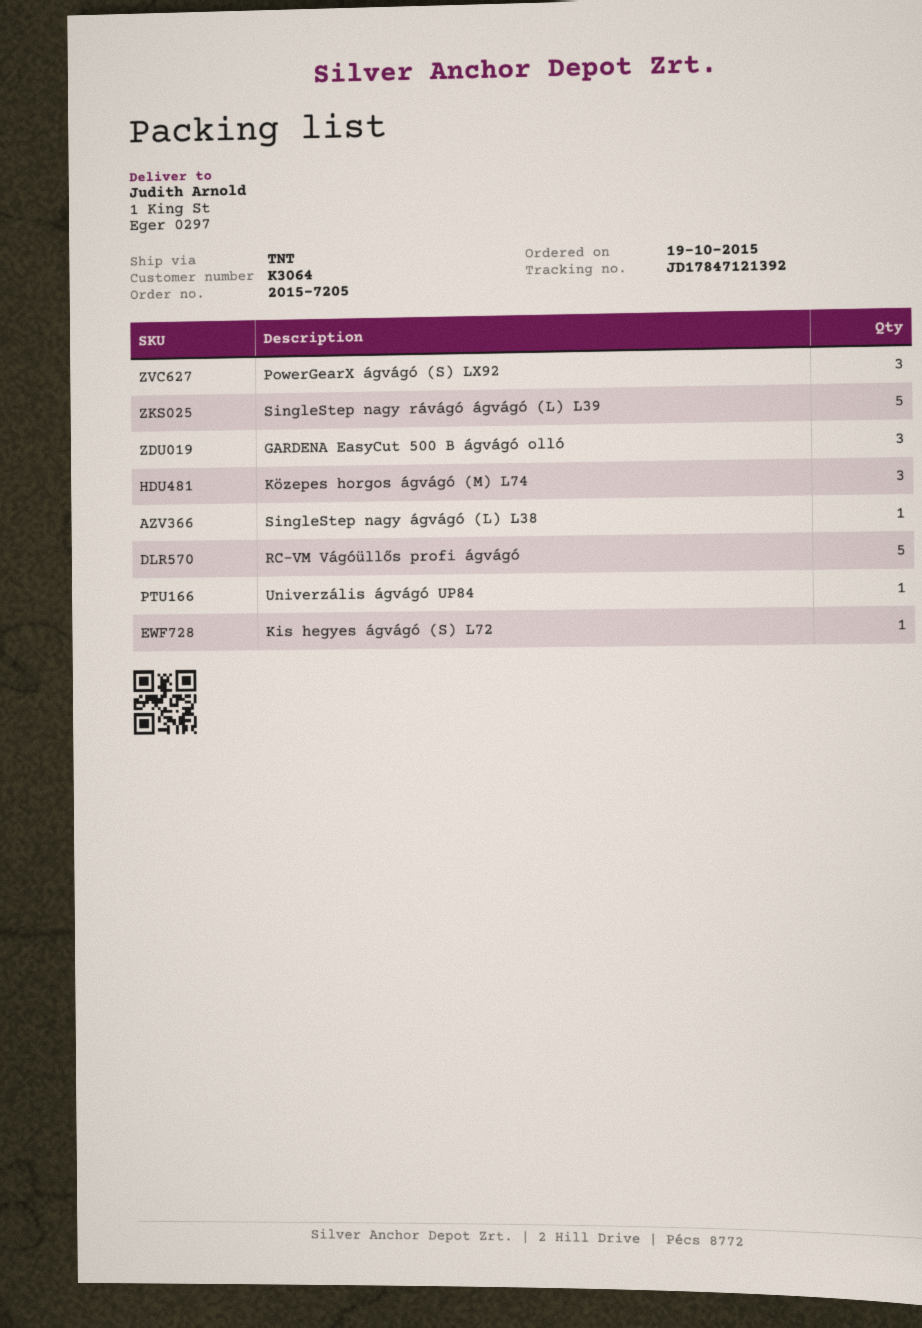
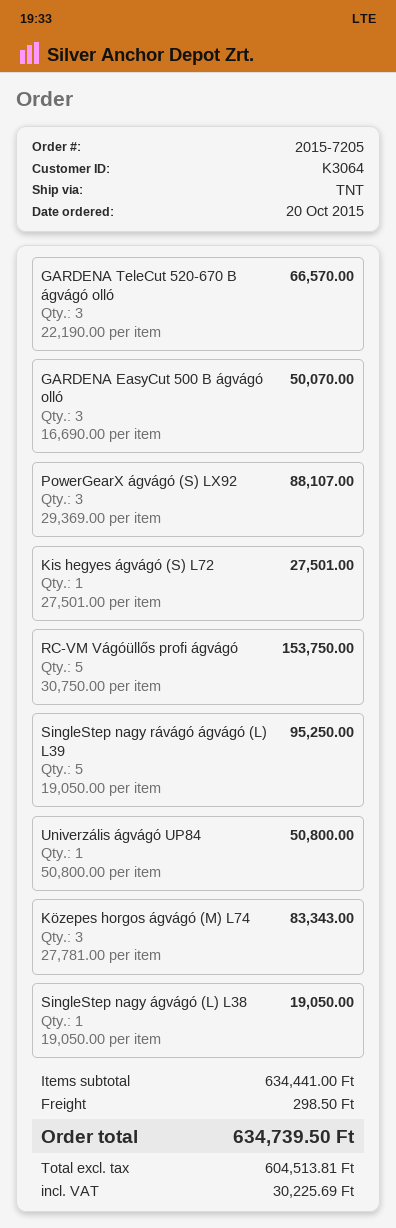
order date: 2015-10-19 -> 2015-10-20
GARDENA TeleCut 520-670 B ágvágó olló: none -> 3

